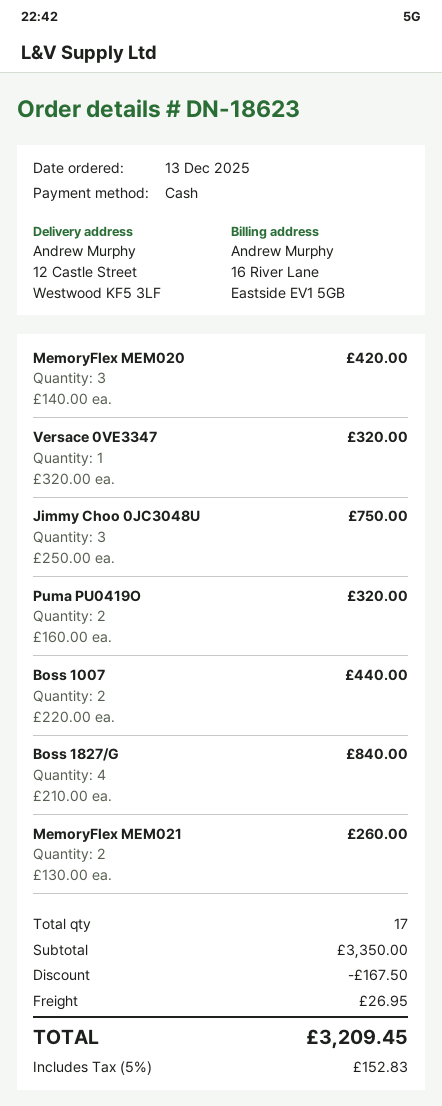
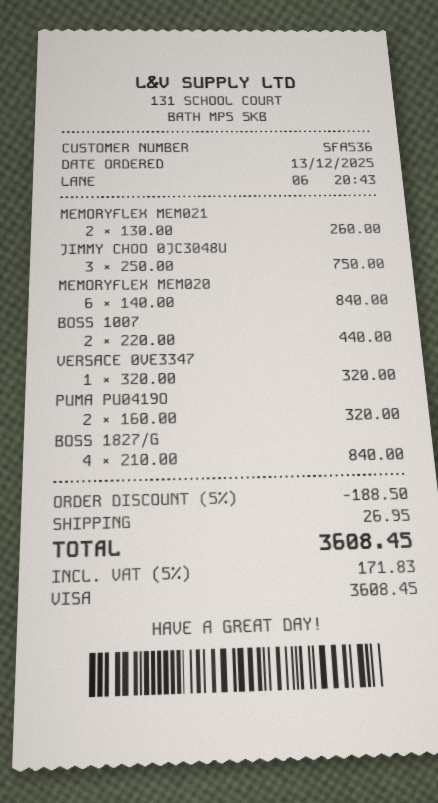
payment method: cash -> Visa
MemoryFlex MEM020: 3 x 140.00 = 420.00 -> 6 x 140.00 = 840.00
discount: 167.50 -> 188.50
tax: 5% = 152.83 -> 5% = 171.83
total: 3209.45 -> 3608.45

